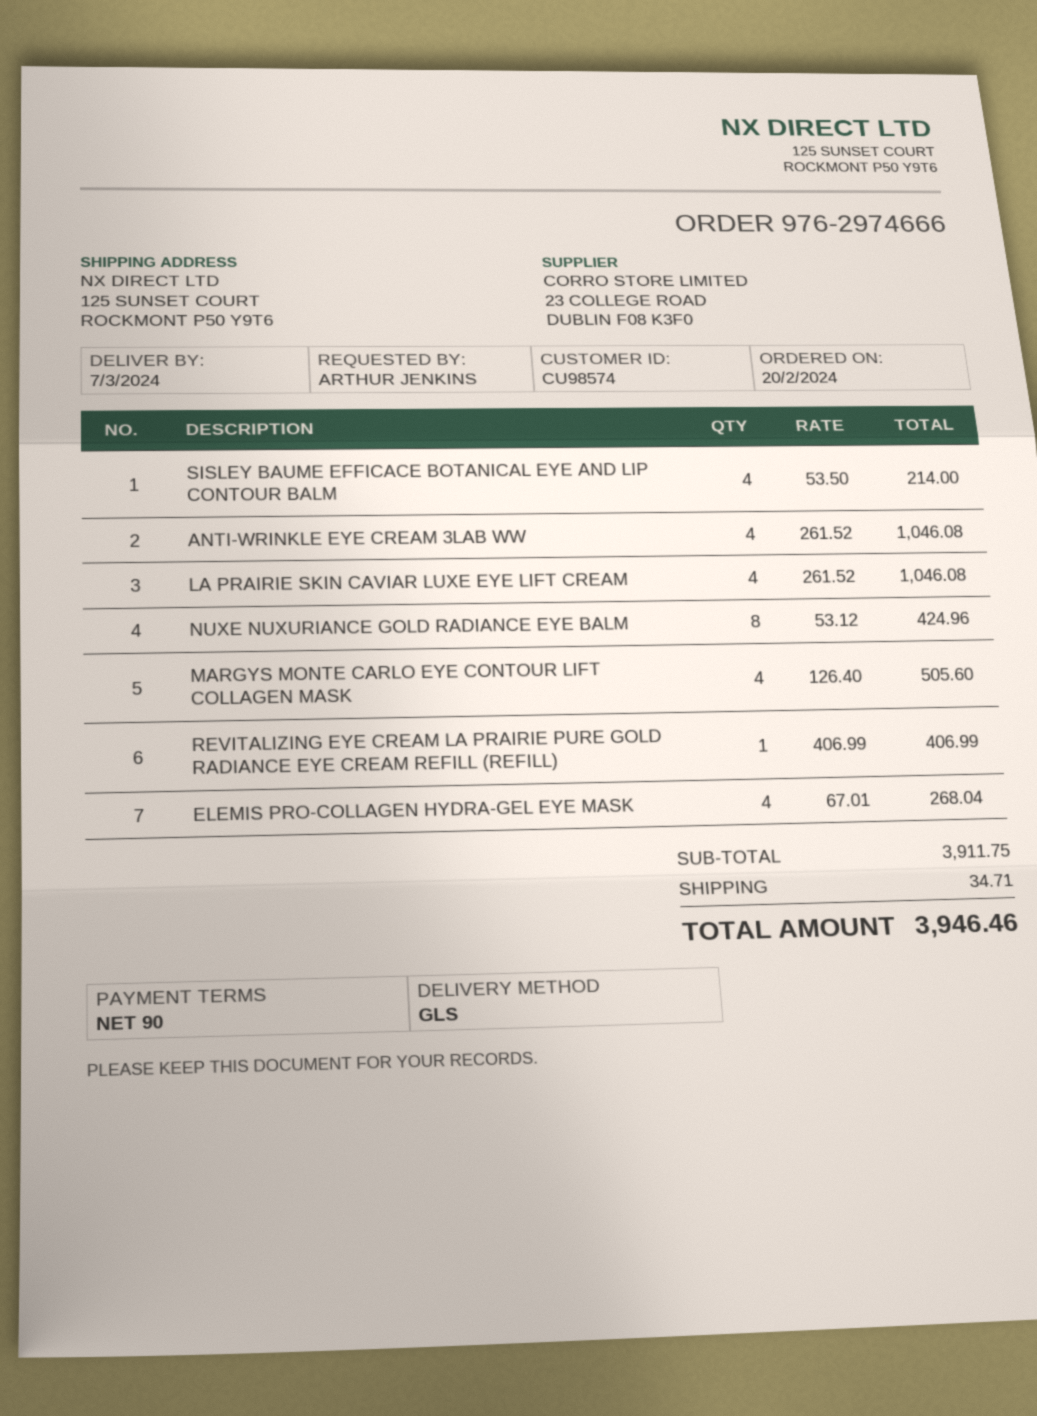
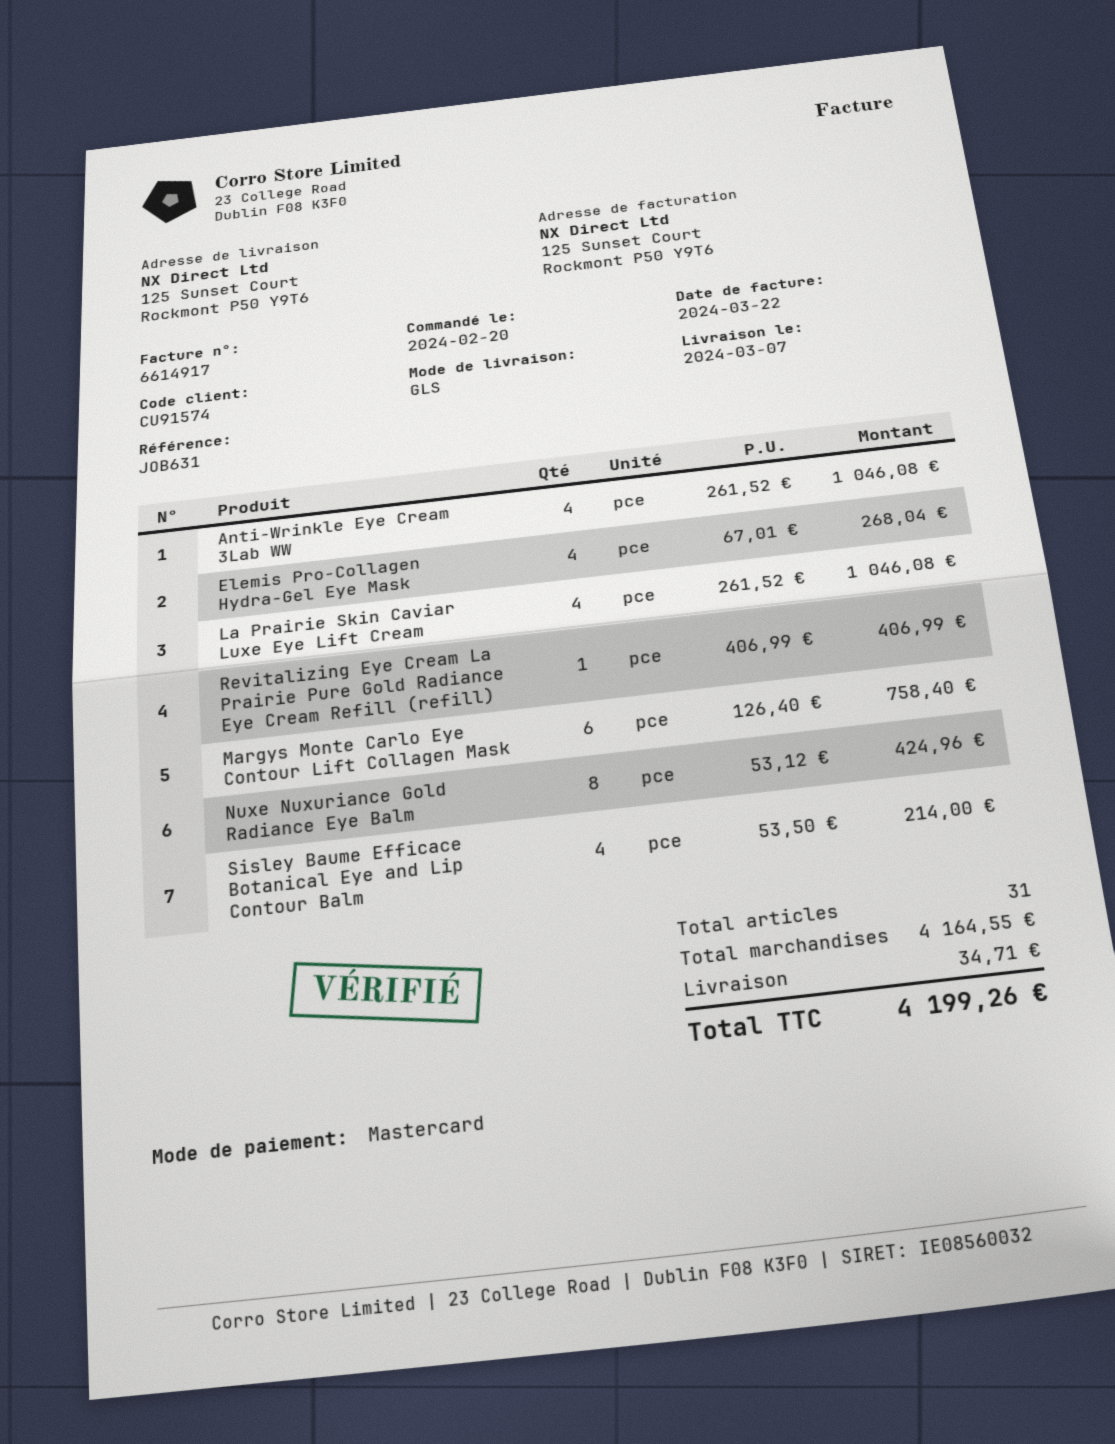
customer number: CU98574 -> CU91574
MARGYS MONTE CARLO EYE CONTOUR LIFT COLLAGEN MASK: 4 x 126.40 = 505.60 -> 6 x 126.40 = 758.40
subtotal: 3911.75 -> 4164.55
total: 3946.46 -> 4199.26

